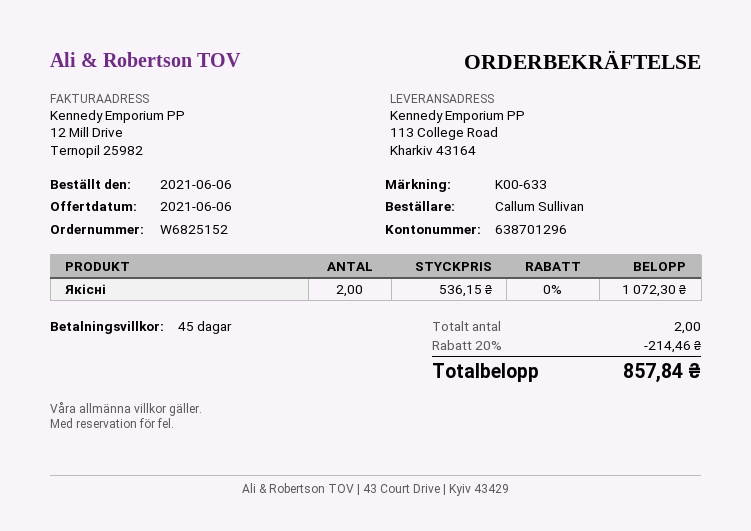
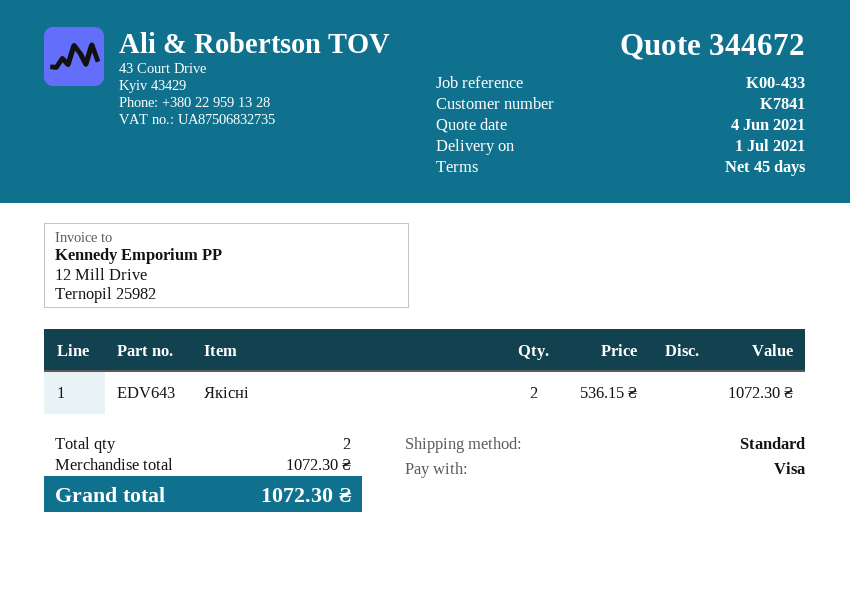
quote date: 2021-06-06 -> 2021-06-04
reference: K00-633 -> K00-433
discount: 20% = 214.46 -> none
total: 857.84 -> 1072.30

